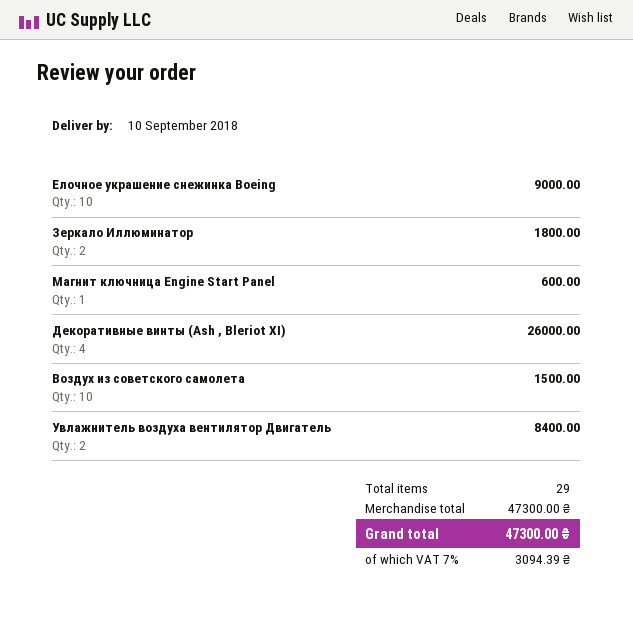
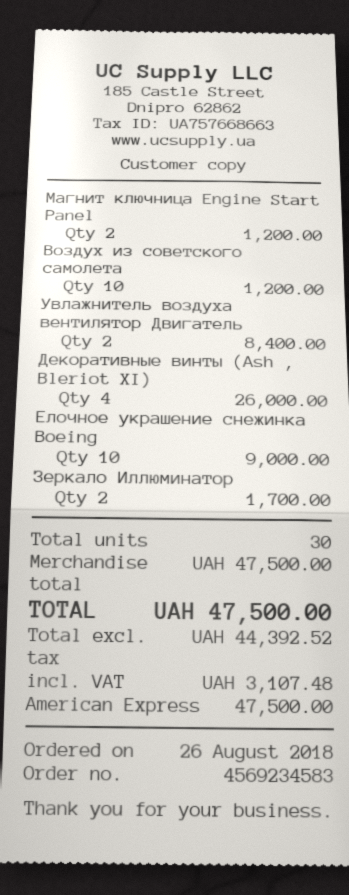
Зеркало Иллюминатор: 2 for 1800.00 -> 2 for 1700.00
Магнит ключница Engine Start Panel: 1 for 600.00 -> 2 for 1200.00
Воздух из советского самолета: 10 for 1500.00 -> 10 for 1200.00
total quantity: 29 -> 30
subtotal: 47300.00 -> 47500.00
tax: 3094.39 -> 3107.48
total: 47300.00 -> 47500.00

